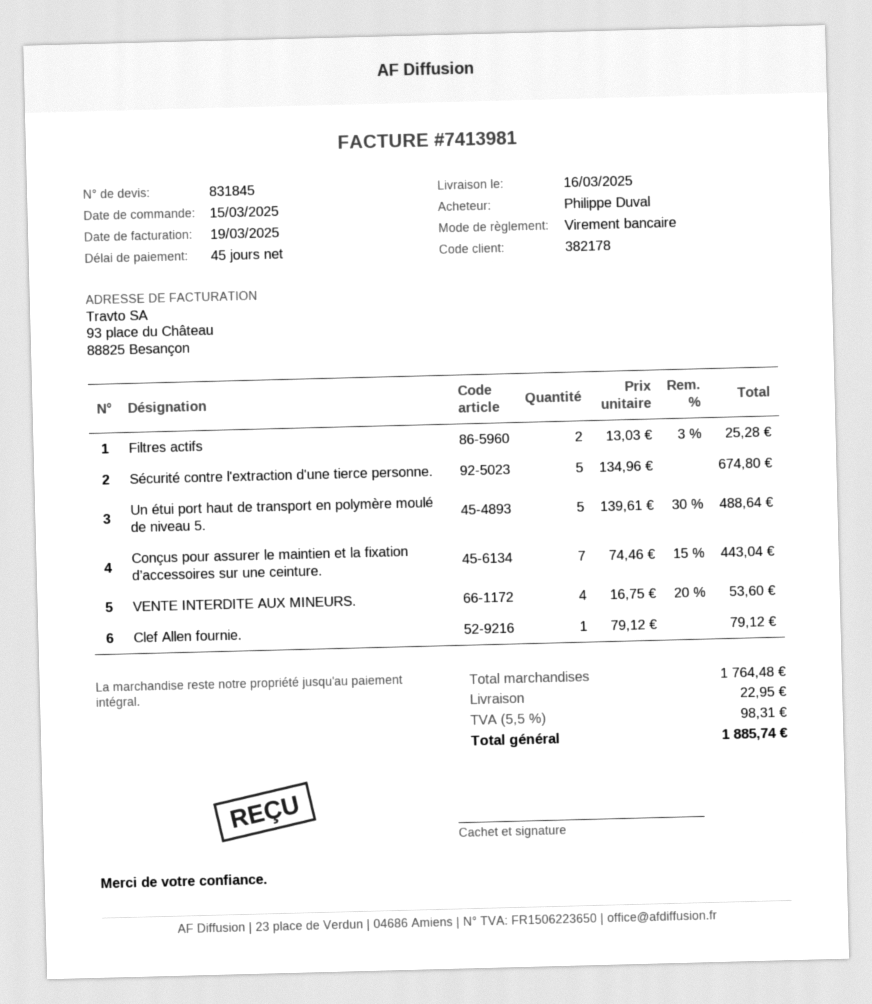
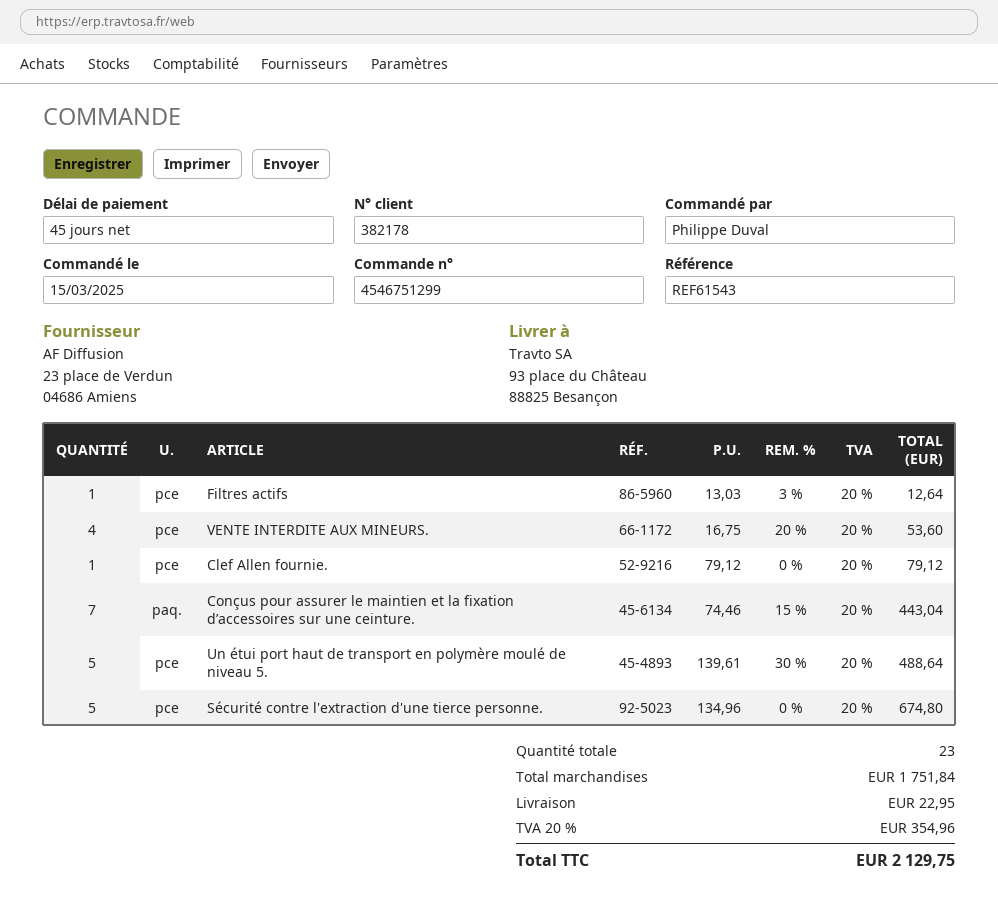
Filtres actifs: 2 x 13.03 - 3% = 25.28 -> 1 x 13.03 - 3% = 12.64
subtotal: 1764.48 -> 1751.84
tax: 5.5% = 98.31 -> 20% = 354.96
total: 1885.74 -> 2129.75

